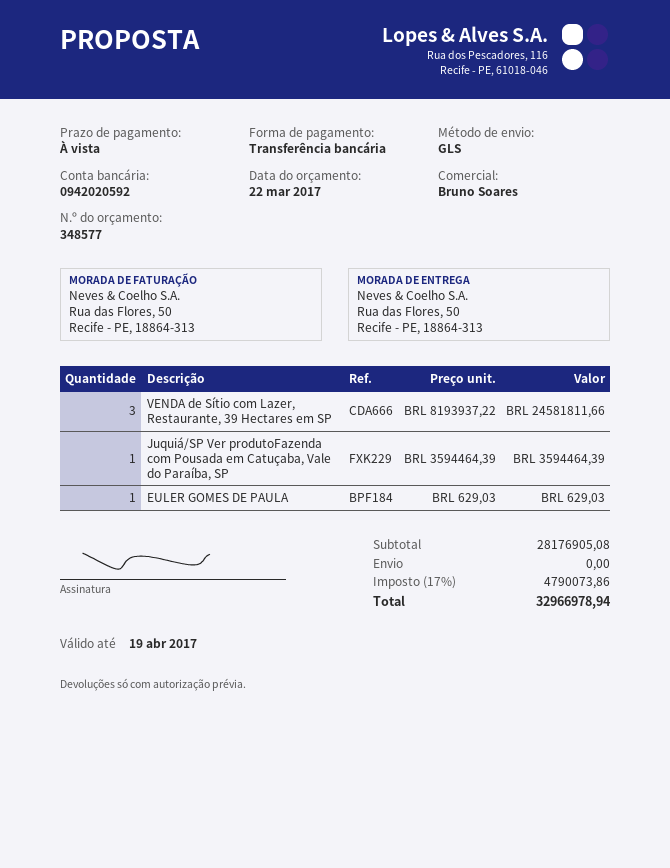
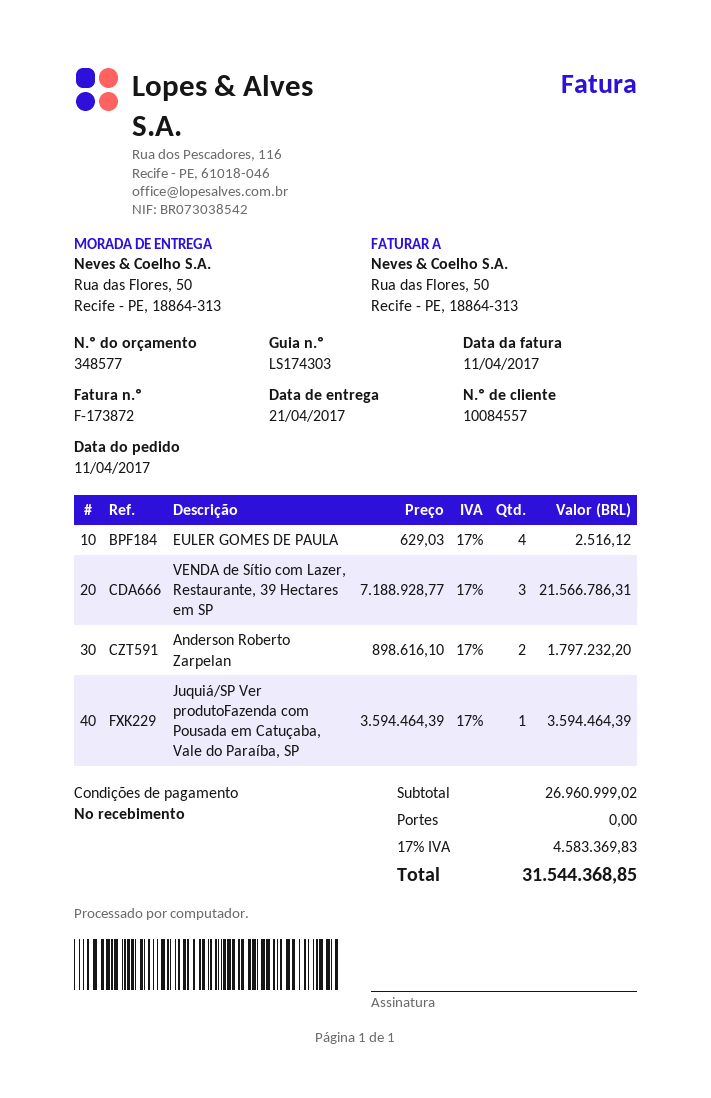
VENDA de Sítio com Lazer, Restaurante, 39 Hectares em SP: 3 x 8193937.22 = 24581811.66 -> 3 x 7188928.77 = 21566786.31
EULER GOMES DE PAULA: 1 x 629.03 = 629.03 -> 4 x 629.03 = 2516.12
Anderson Roberto Zarpelan: none -> 2 x 898616.10 = 1797232.20
subtotal: 28176905.08 -> 26960999.02
tax: 17% = 4790073.86 -> 17% = 4583369.83
total: 32966978.94 -> 31544368.85

